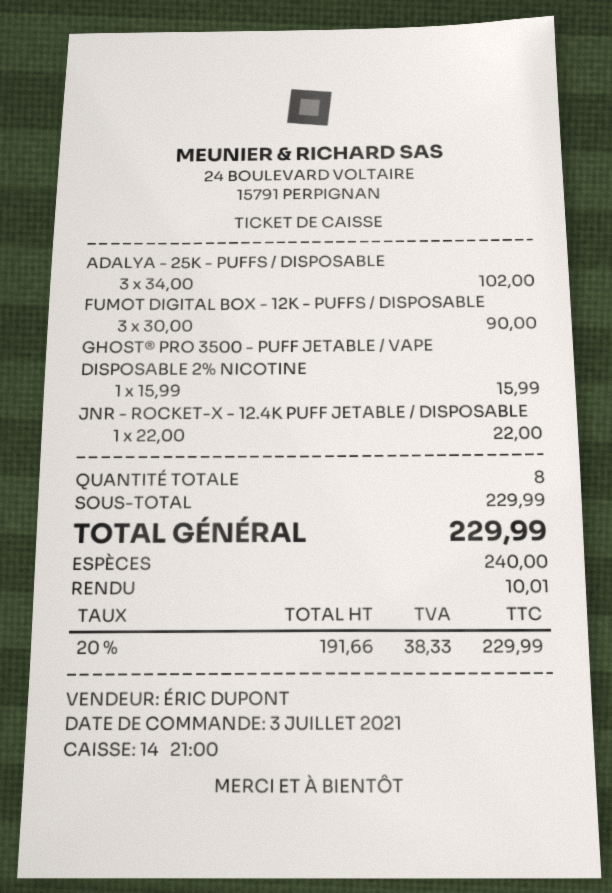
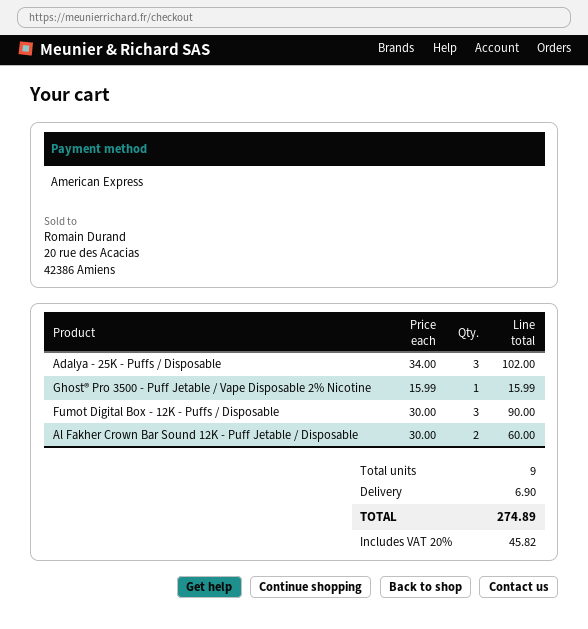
payment method: cash -> American Express
JNR - ROCKET-X - 12.4K PUFF JETABLE / DISPOSABLE: 1 x 22.00 = 22.00 -> none
Al Fakher Crown Bar Sound 12K - Puff Jetable / Disposable: none -> 2 x 30.00 = 60.00
total quantity: 8 -> 9
shipping: none -> 6.90
tax: 20% = 38.33 -> 20% = 45.82
total: 229.99 -> 274.89

